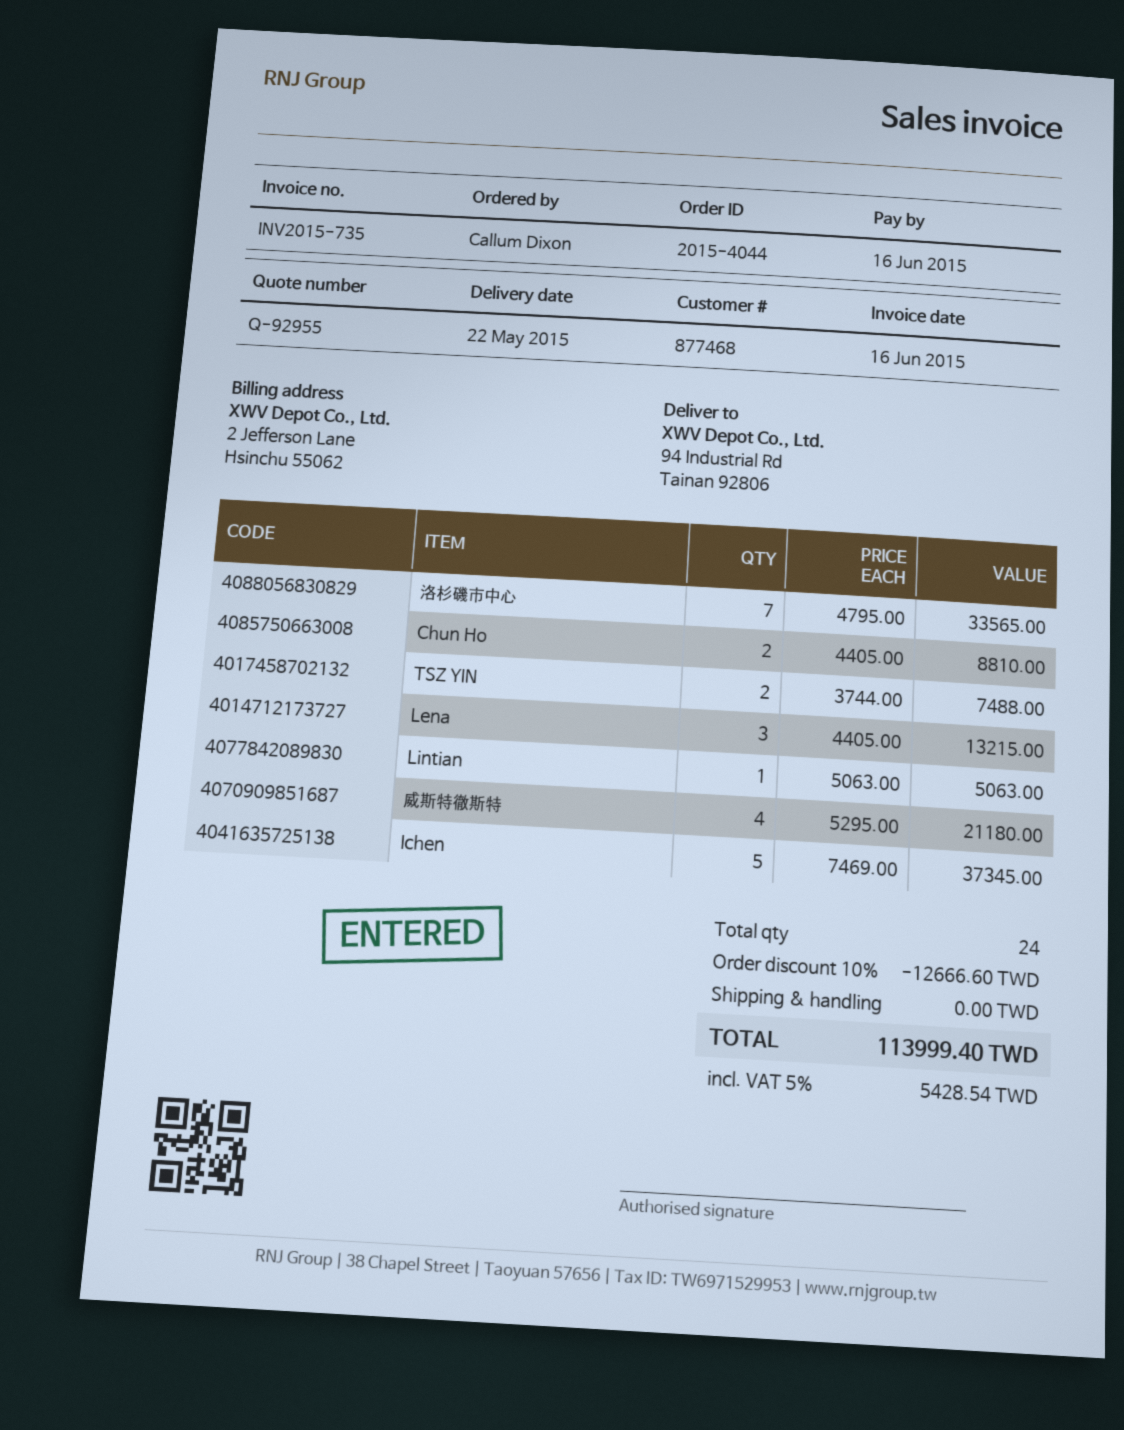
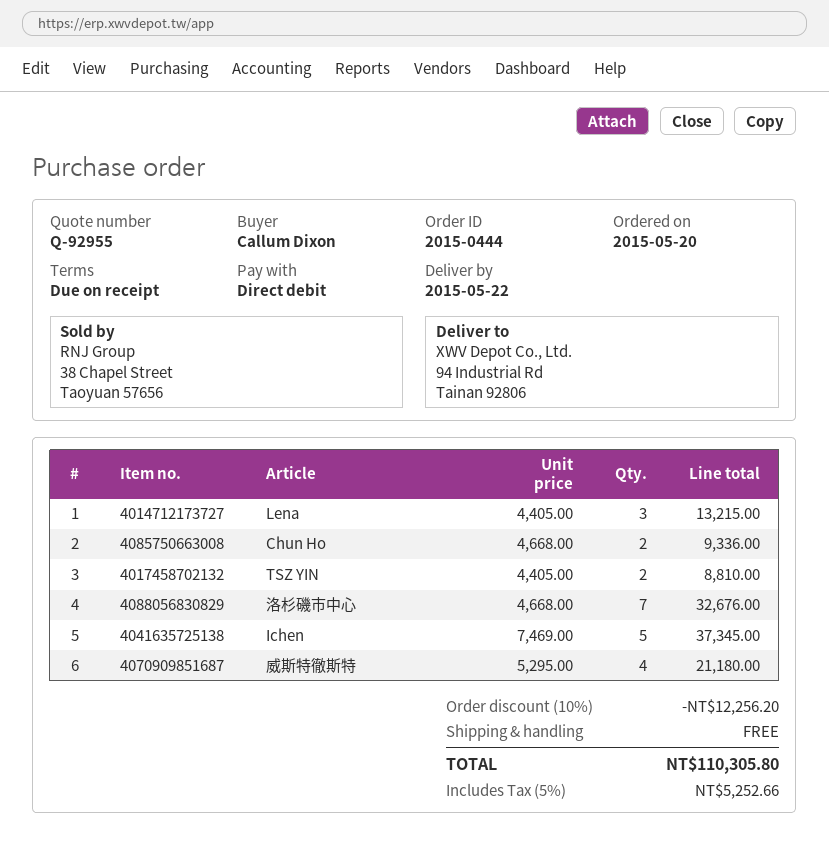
order number: 2015-4044 -> 2015-0444
洛杉磯市中心: 7 x 4795.00 = 33565.00 -> 7 x 4668.00 = 32676.00
Chun Ho: 2 x 4405.00 = 8810.00 -> 2 x 4668.00 = 9336.00
TSZ YIN: 2 x 3744.00 = 7488.00 -> 2 x 4405.00 = 8810.00
Lintian: 1 x 5063.00 = 5063.00 -> none
discount: 10% = 12666.60 -> 10% = 12256.20
tax: 5% = 5428.54 -> 5% = 5252.66
total: 113999.40 -> 110305.80

